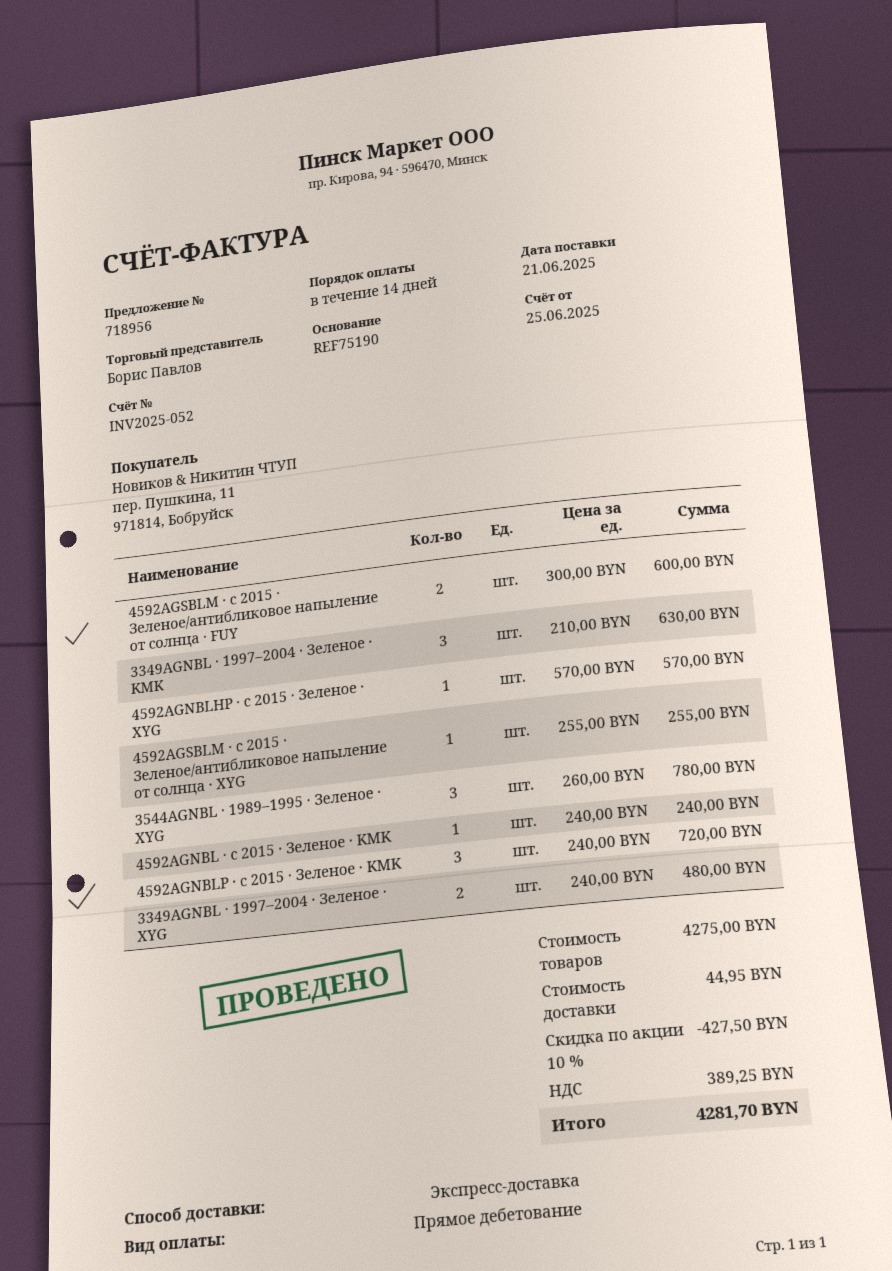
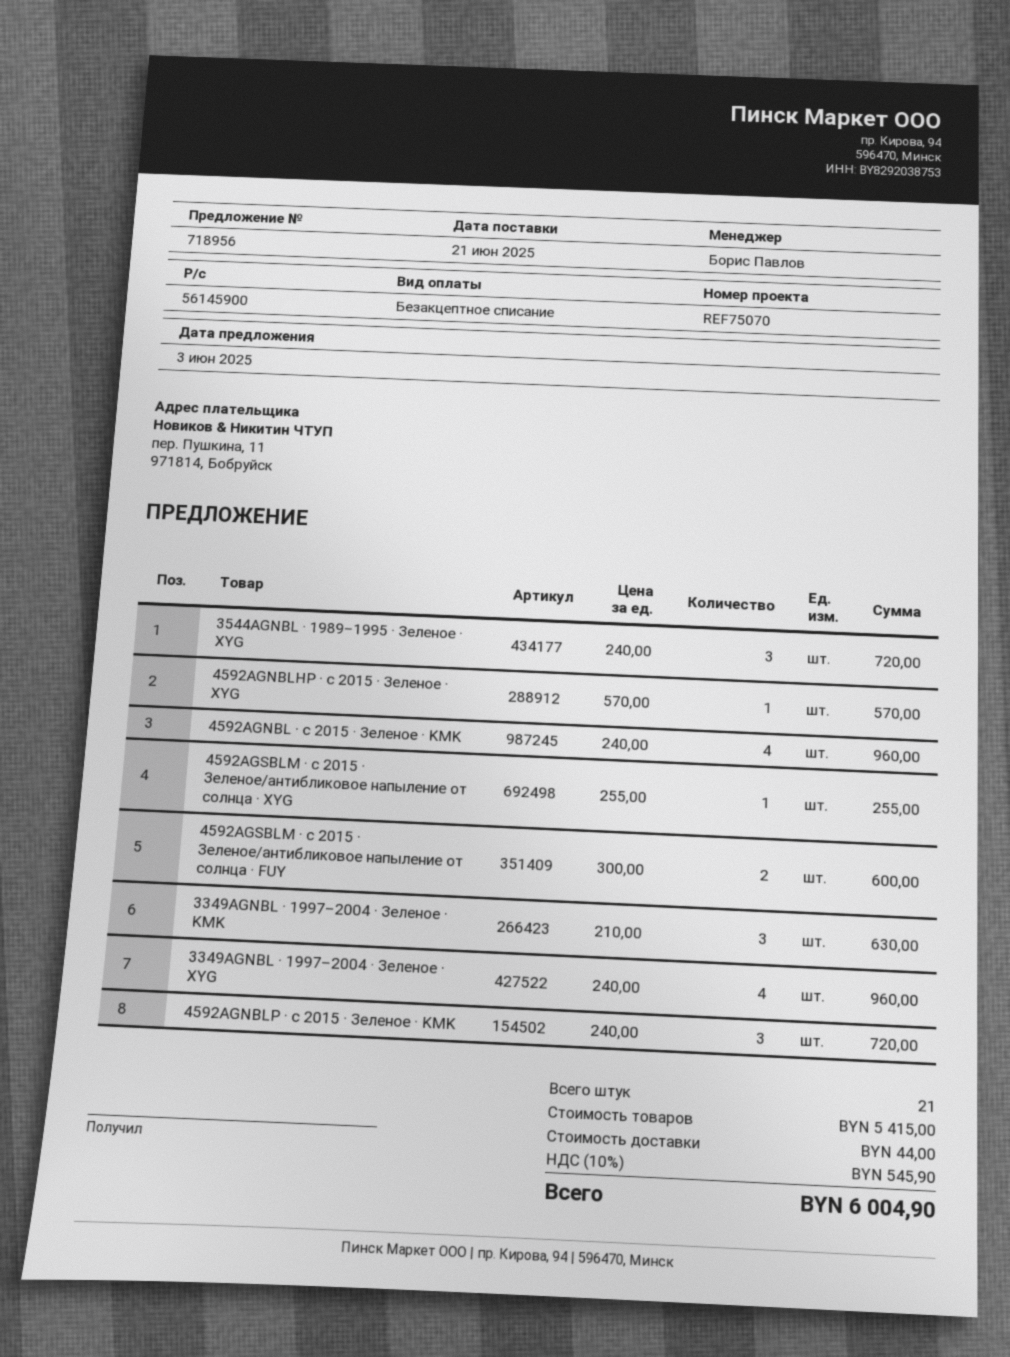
reference: REF75190 -> REF75070
3544AGNBL · 1989–1995 · Зеленое · XYG: 3 x 260.00 = 780.00 -> 3 x 240.00 = 720.00
4592AGNBL · с 2015 · Зеленое · KMK: 1 x 240.00 = 240.00 -> 4 x 240.00 = 960.00
3349AGNBL · 1997–2004 · Зеленое · XYG: 2 x 240.00 = 480.00 -> 4 x 240.00 = 960.00
subtotal: 4275.00 -> 5415.00
discount: 10% = 427.50 -> none
shipping: 44.95 -> 44.00
tax: 389.25 -> 545.90
total: 4281.70 -> 6004.90

